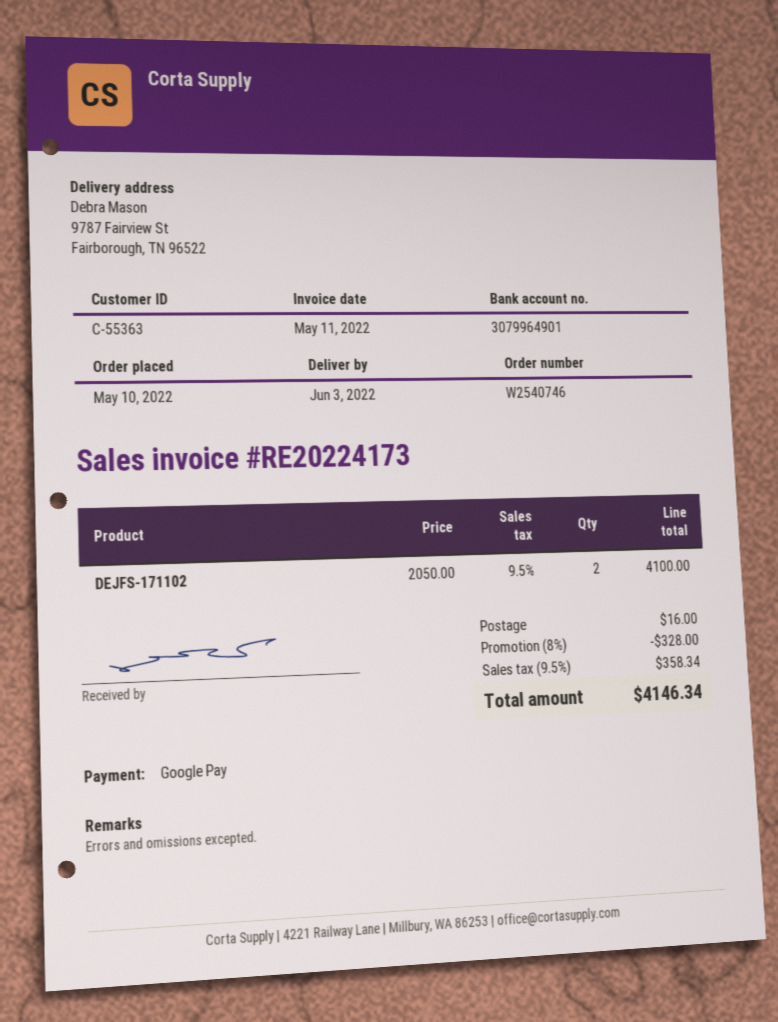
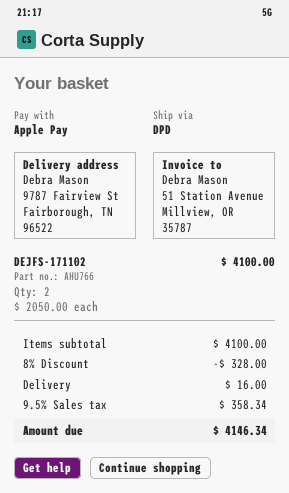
payment method: Google Pay -> Apple Pay

